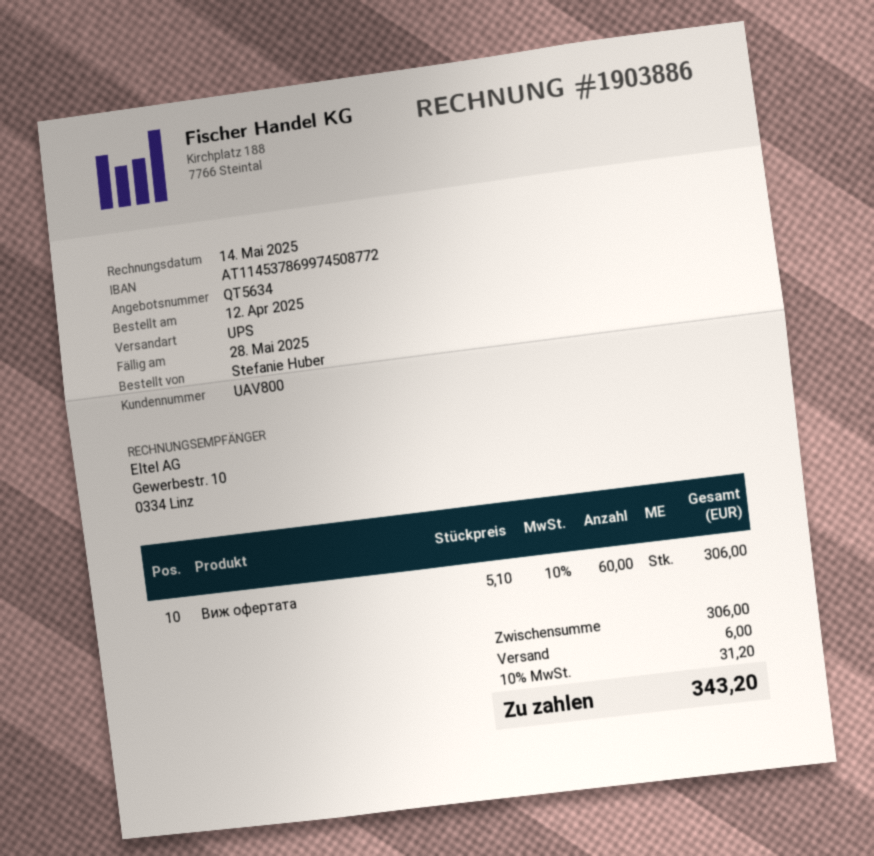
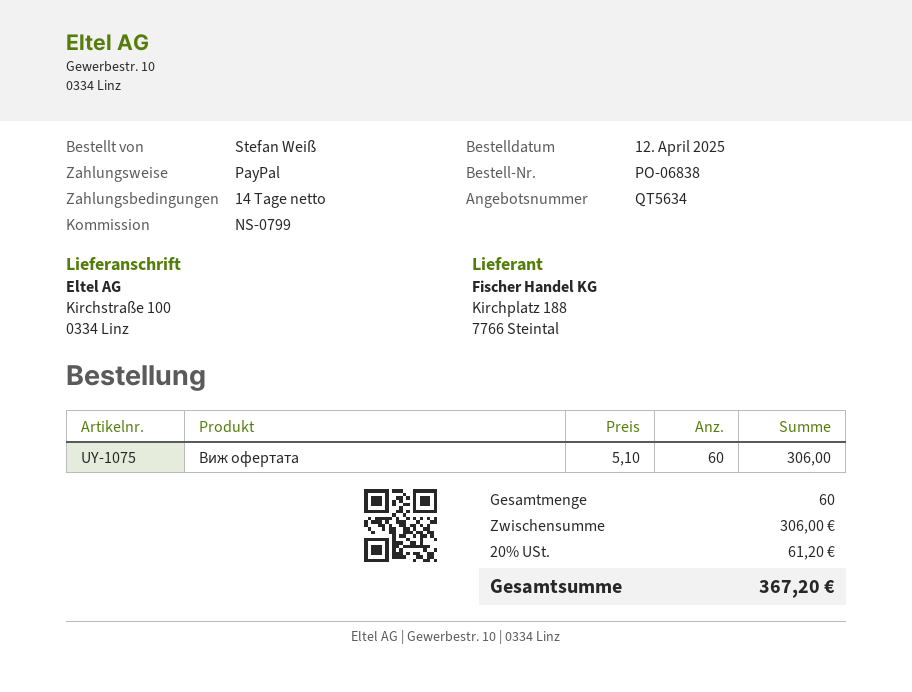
ordered by: Stefanie Huber -> Stefan Weiß
shipping: 6.00 -> none
tax: 10% = 31.20 -> 20% = 61.20
total: 343.20 -> 367.20

